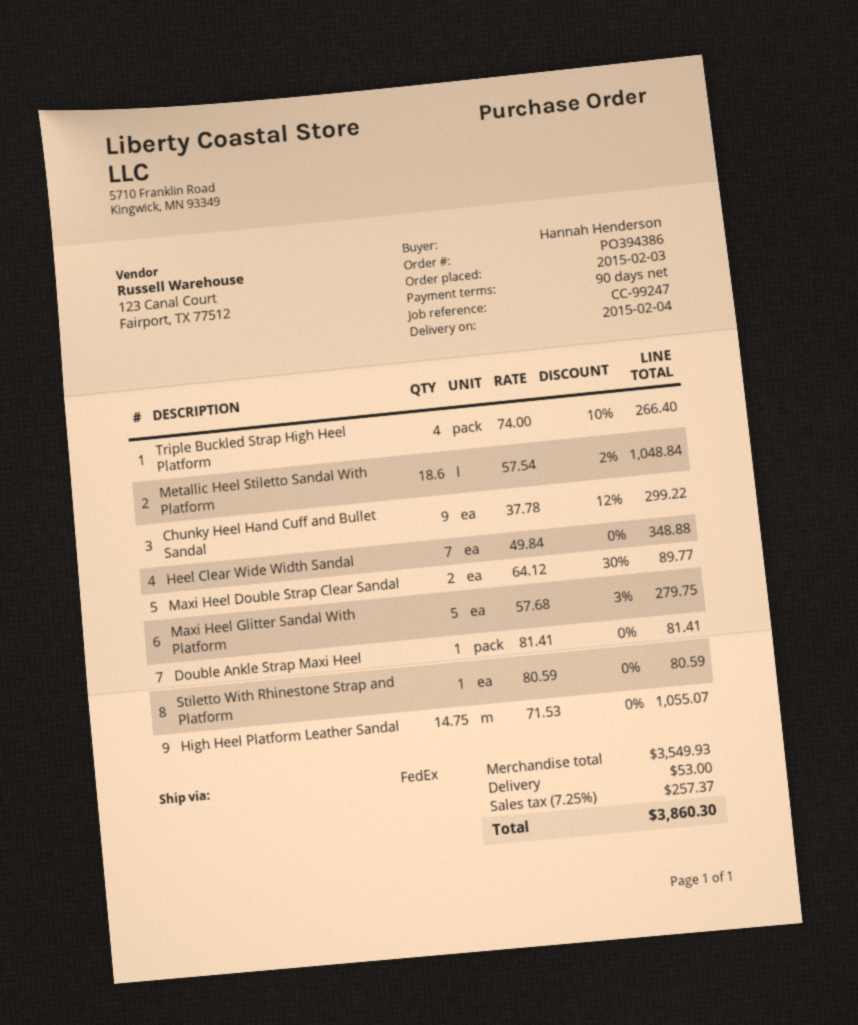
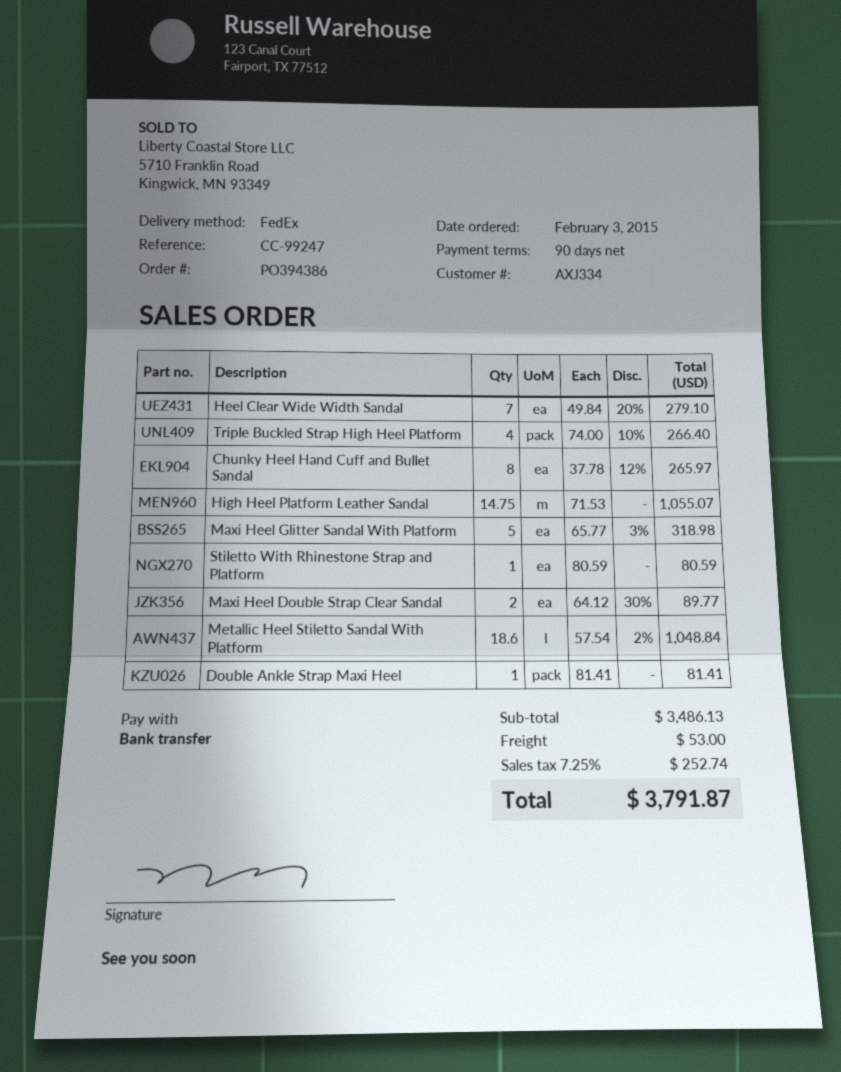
Chunky Heel Hand Cuff and Bullet Sandal: 9 x 37.78 - 12% = 299.22 -> 8 x 37.78 - 12% = 265.97
Heel Clear Wide Width Sandal: 7 x 49.84 = 348.88 -> 7 x 49.84 - 20% = 279.10
Maxi Heel Glitter Sandal With Platform: 5 x 57.68 - 3% = 279.75 -> 5 x 65.77 - 3% = 318.98
subtotal: 3549.93 -> 3486.13
tax: 7.25% = 257.37 -> 7.25% = 252.74
total: 3860.30 -> 3791.87

